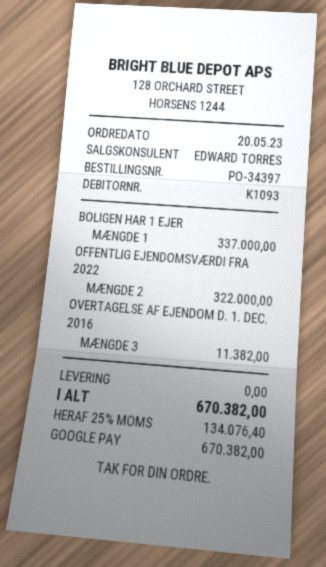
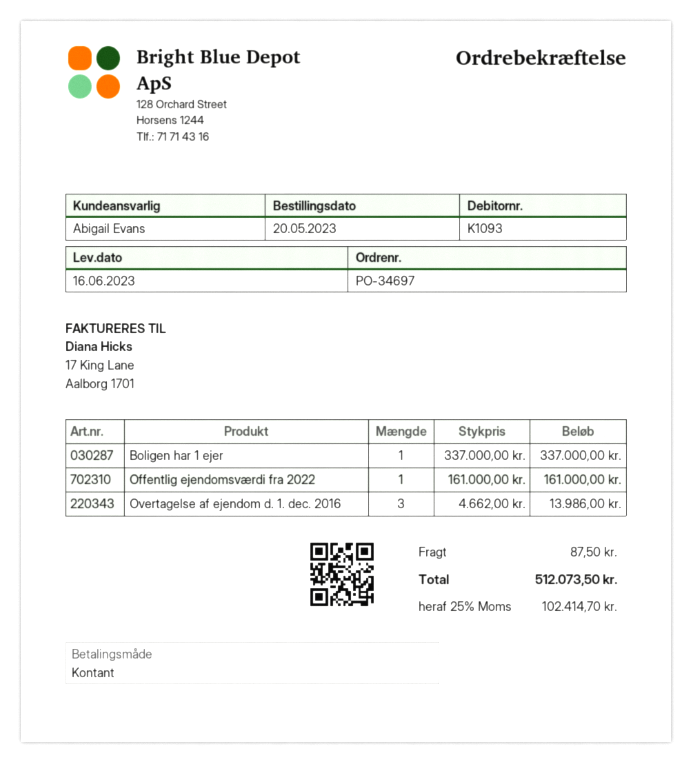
order number: PO-34397 -> PO-34697
sales rep: EDWARD TORRES -> Abigail Evans
payment method: Google Pay -> cash
OFFENTLIG EJENDOMSVÆRDI FRA 2022: 2 for 322000.00 -> 1 for 161000.00
OVERTAGELSE AF EJENDOM D. 1. DEC. 2016: 3 for 11382.00 -> 3 for 13986.00
shipping: 0.00 -> 87.50
tax: 25% = 134076.40 -> 25% = 102414.70
total: 670382.00 -> 512073.50

